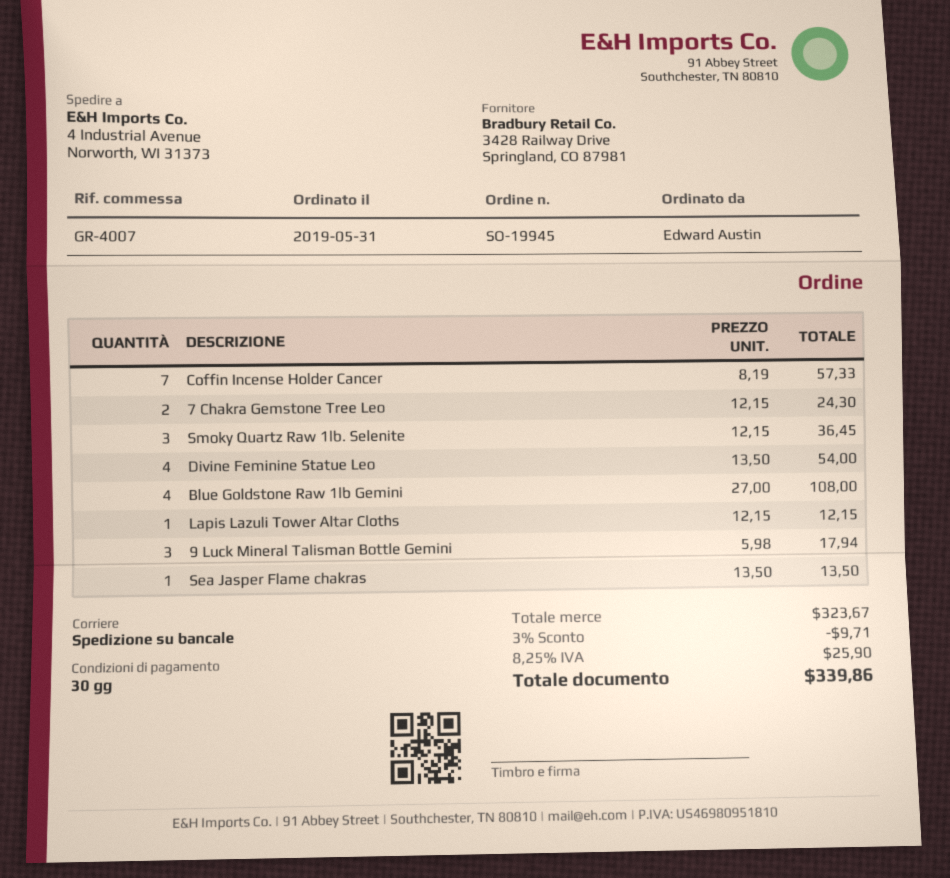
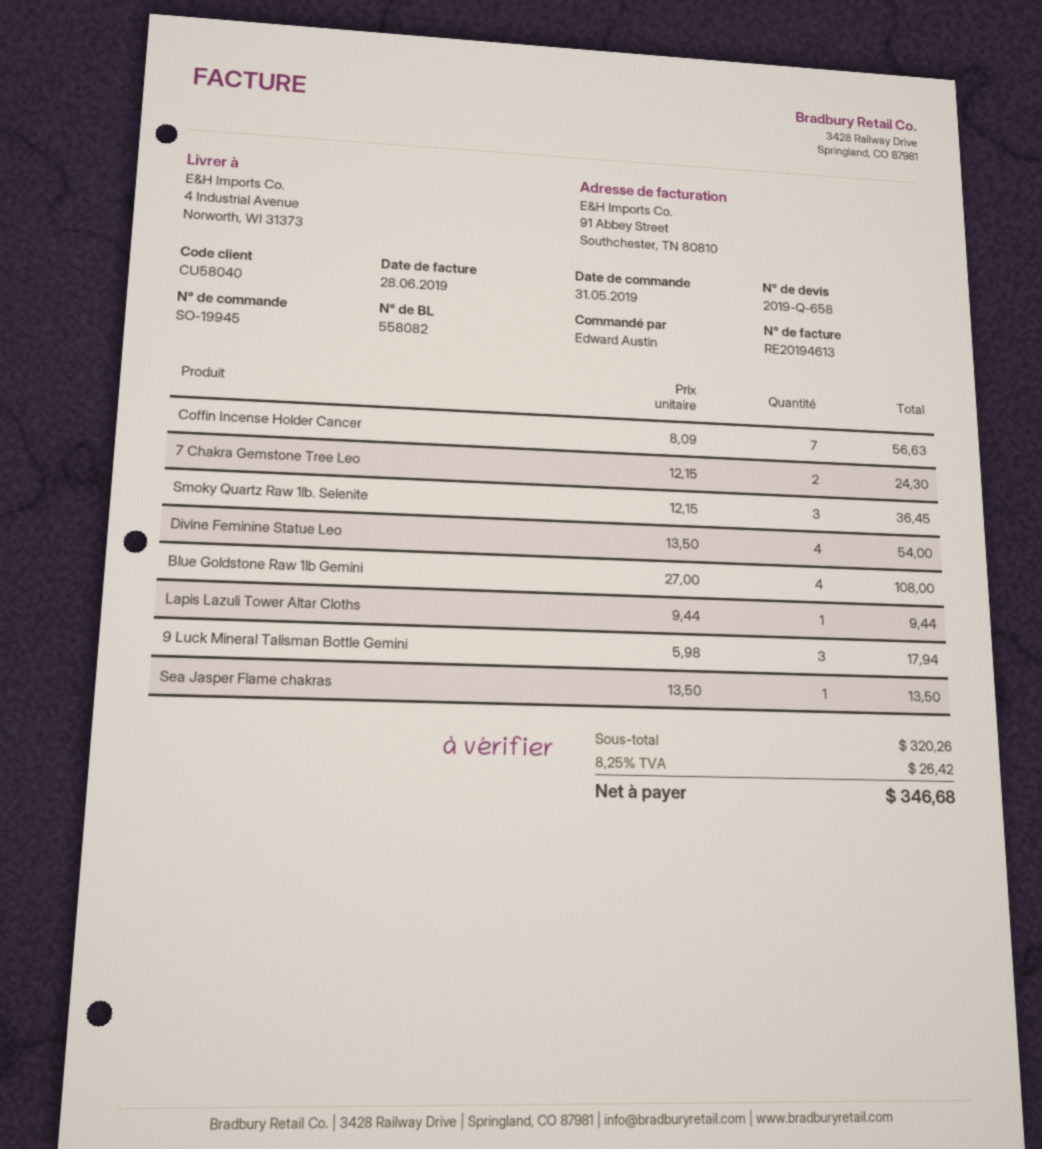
Coffin Incense Holder Cancer: 7 x 8.19 = 57.33 -> 7 x 8.09 = 56.63
Lapis Lazuli Tower Altar Cloths: 1 x 12.15 = 12.15 -> 1 x 9.44 = 9.44
subtotal: 323.67 -> 320.26
discount: 3% = 9.71 -> none
tax: 8.25% = 25.90 -> 8.25% = 26.42
total: 339.86 -> 346.68

